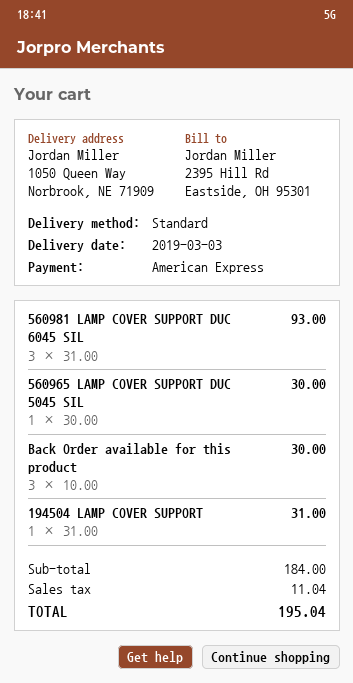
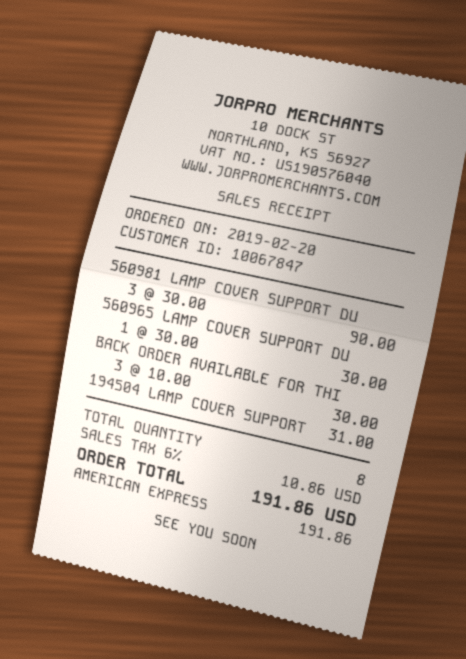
560981 LAMP COVER SUPPORT DUC 6045 SIL: 3 x 31.00 = 93.00 -> 3 x 30.00 = 90.00
tax: 11.04 -> 10.86
total: 195.04 -> 191.86

